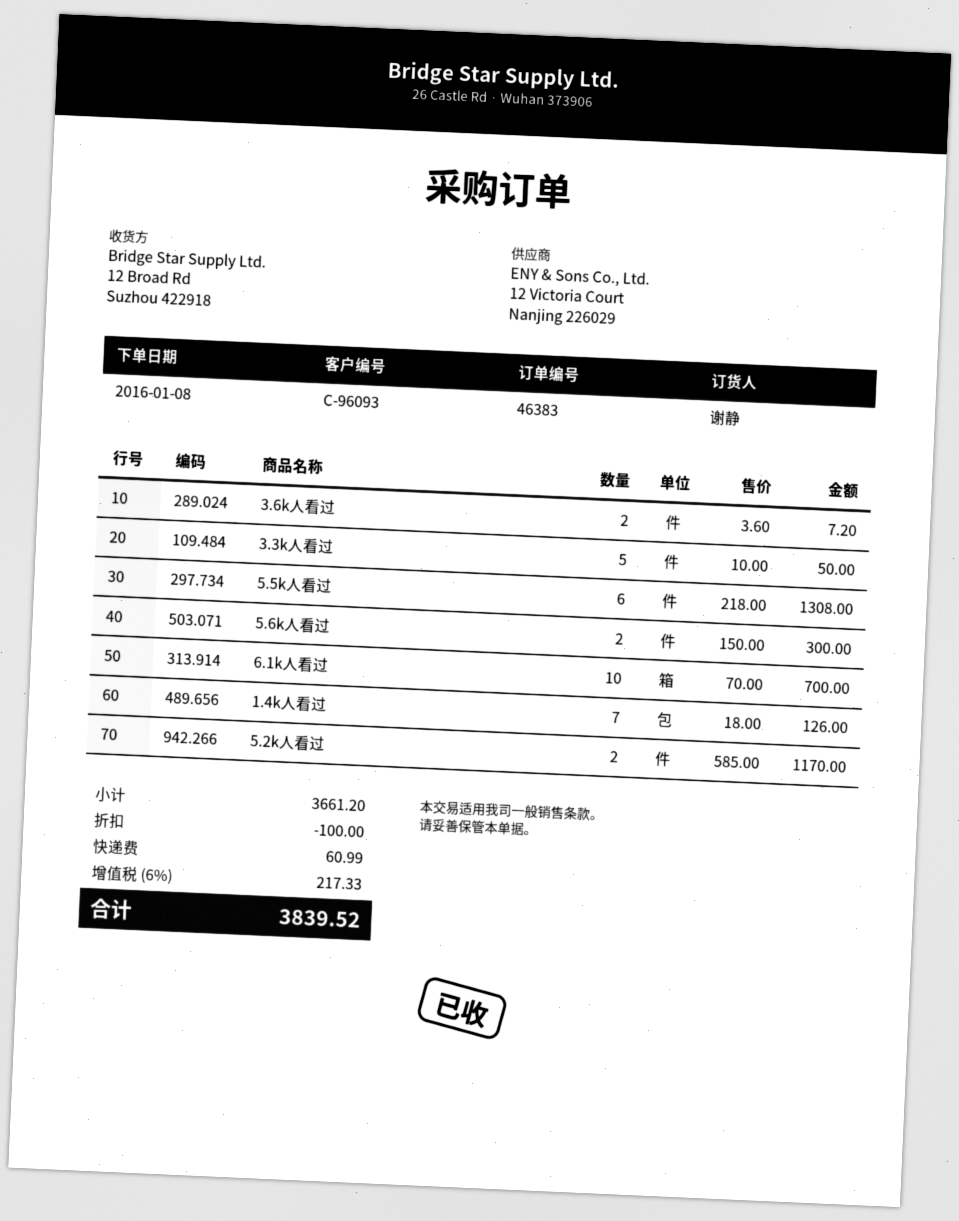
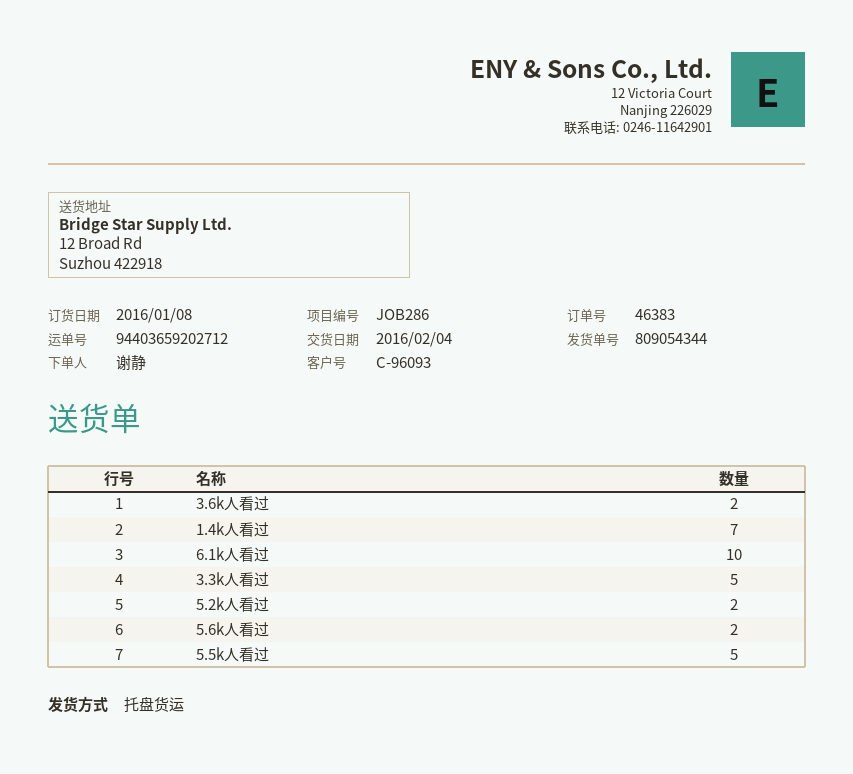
5.5k人看过: 6 -> 5

